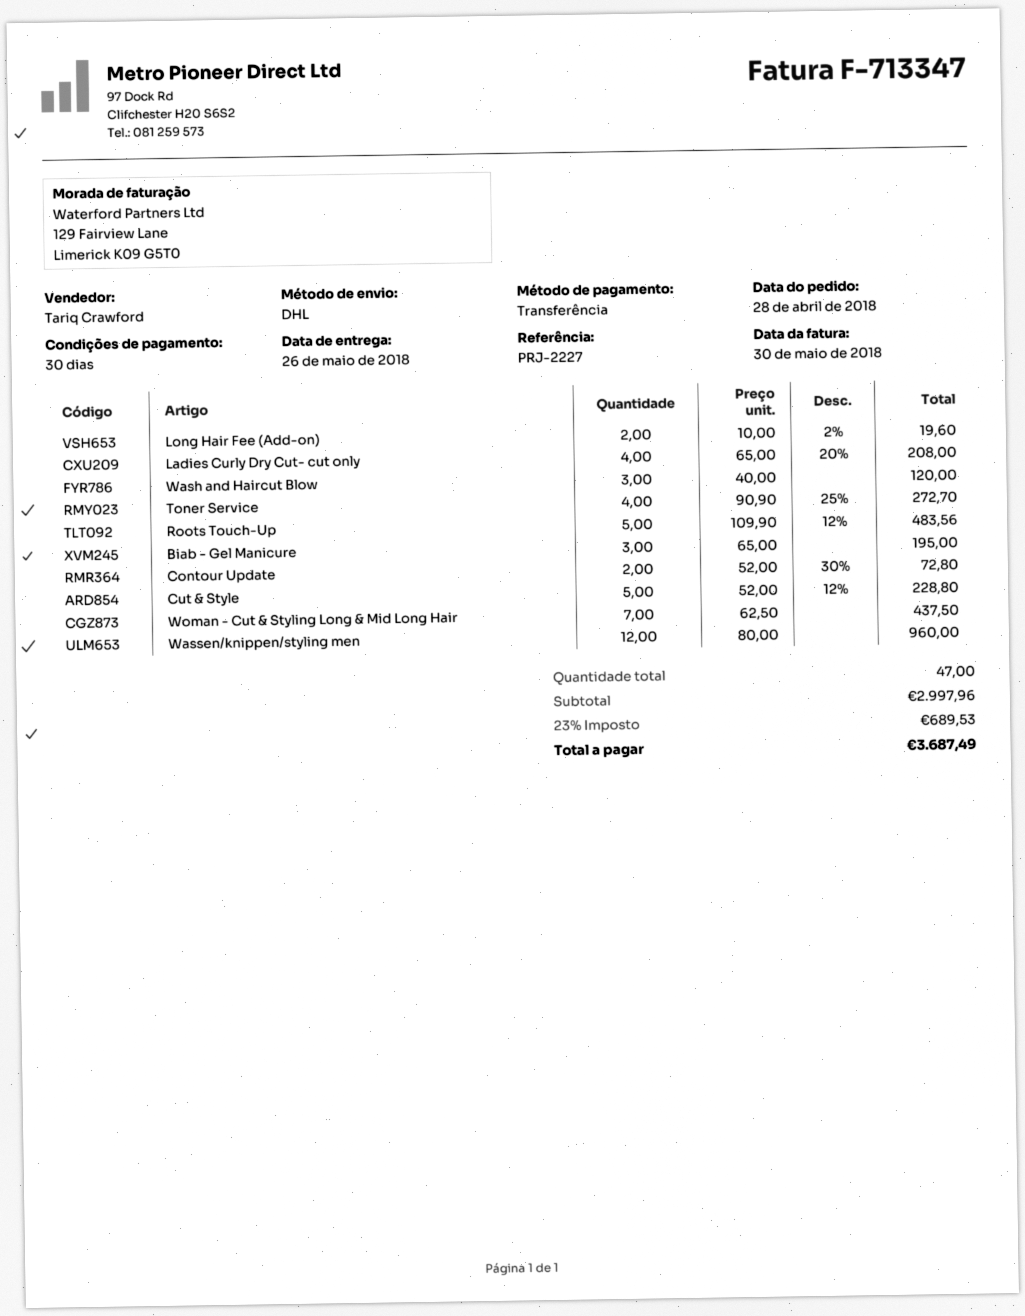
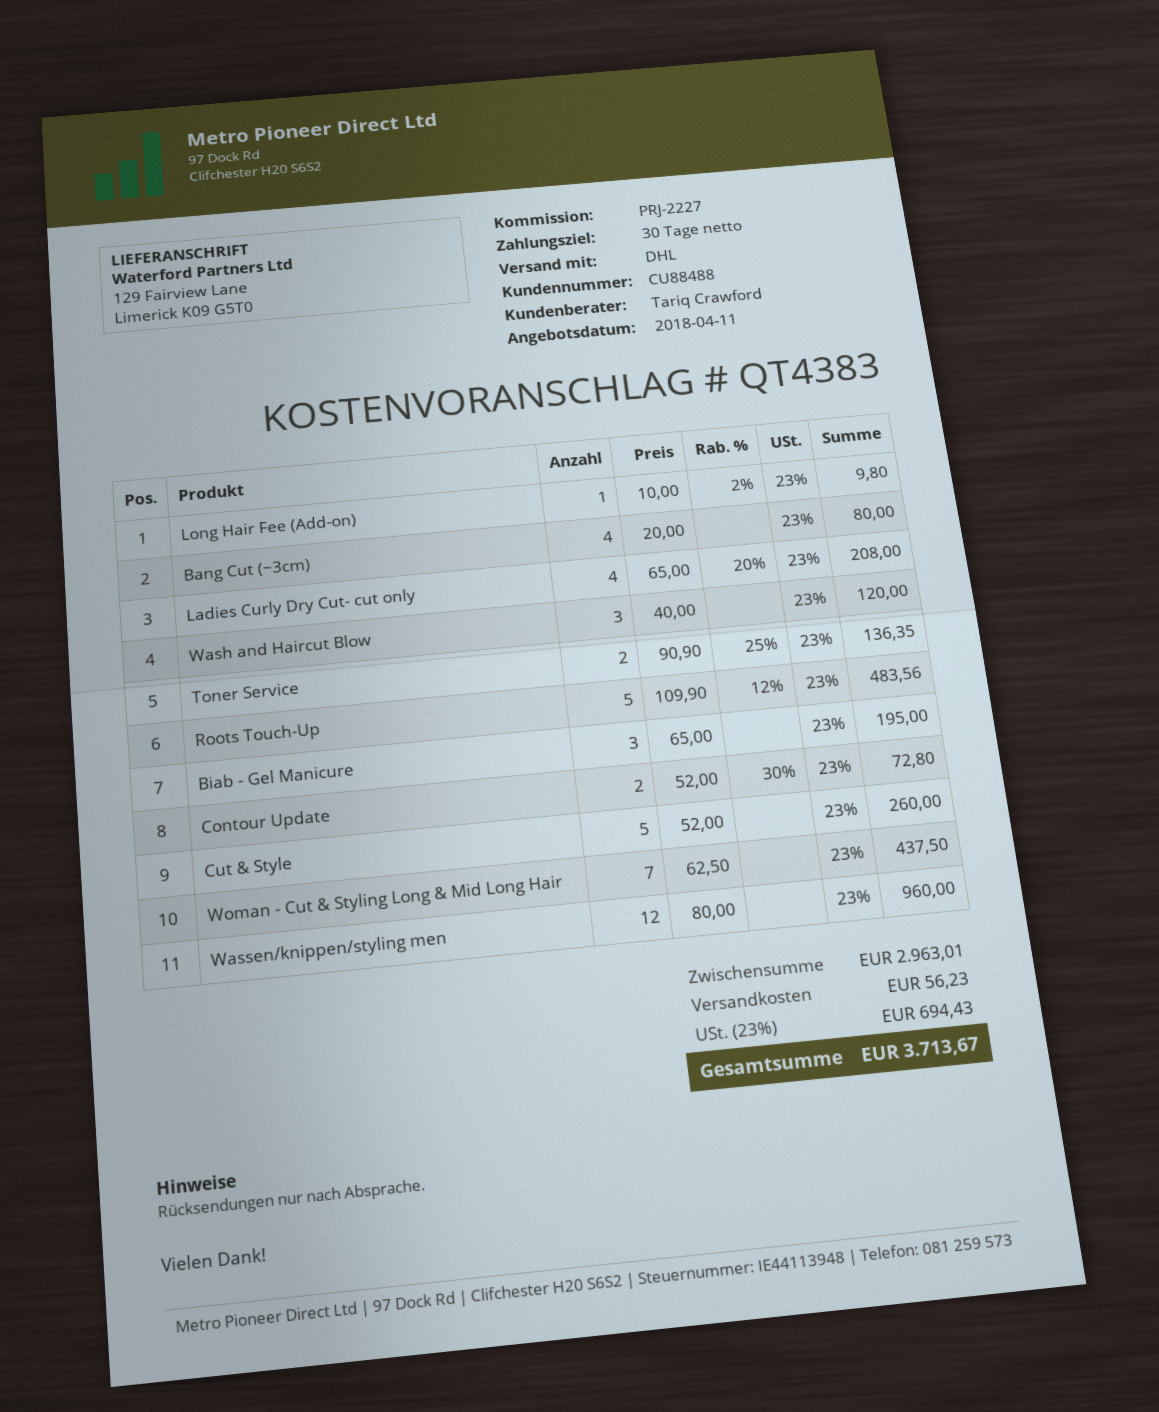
Long Hair Fee (Add-on): 2 x 10.00 - 2% = 19.60 -> 1 x 10.00 - 2% = 9.80
Toner Service: 4 x 90.90 - 25% = 272.70 -> 2 x 90.90 - 25% = 136.35
Cut & Style: 5 x 52.00 - 12% = 228.80 -> 5 x 52.00 = 260.00
Bang Cut (~3cm): none -> 4 x 20.00 = 80.00
subtotal: 2997.96 -> 2963.01
shipping: none -> 56.23
tax: 23% = 689.53 -> 23% = 694.43
total: 3687.49 -> 3713.67

